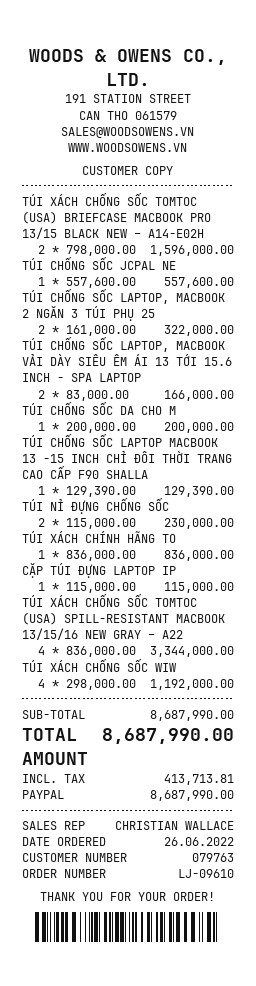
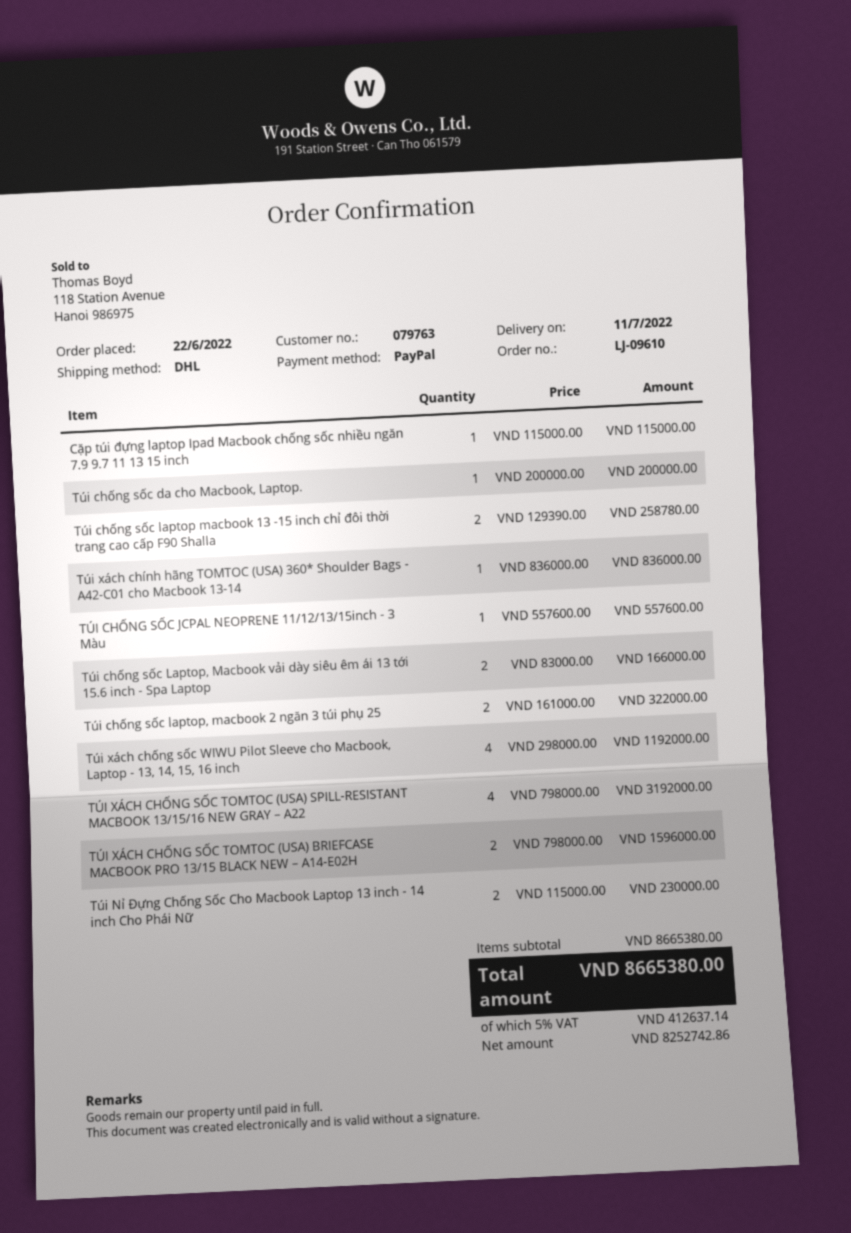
order date: 2022-06-26 -> 2022-06-22
TÚI CHỐNG SỐC LAPTOP MACBOOK 13 -15 INCH CHỈ ĐÔI THỜI TRANG CAO CẤP F90 SHALLA: 1 x 129390.00 = 129390.00 -> 2 x 129390.00 = 258780.00
TÚI XÁCH CHỐNG SỐC TOMTOC (USA) SPILL-RESISTANT MACBOOK 13/15/16 NEW GRAY – A22: 4 x 836000.00 = 3344000.00 -> 4 x 798000.00 = 3192000.00
subtotal: 8687990.00 -> 8665380.00
tax: 413713.81 -> 412637.14
total: 8687990.00 -> 8665380.00

